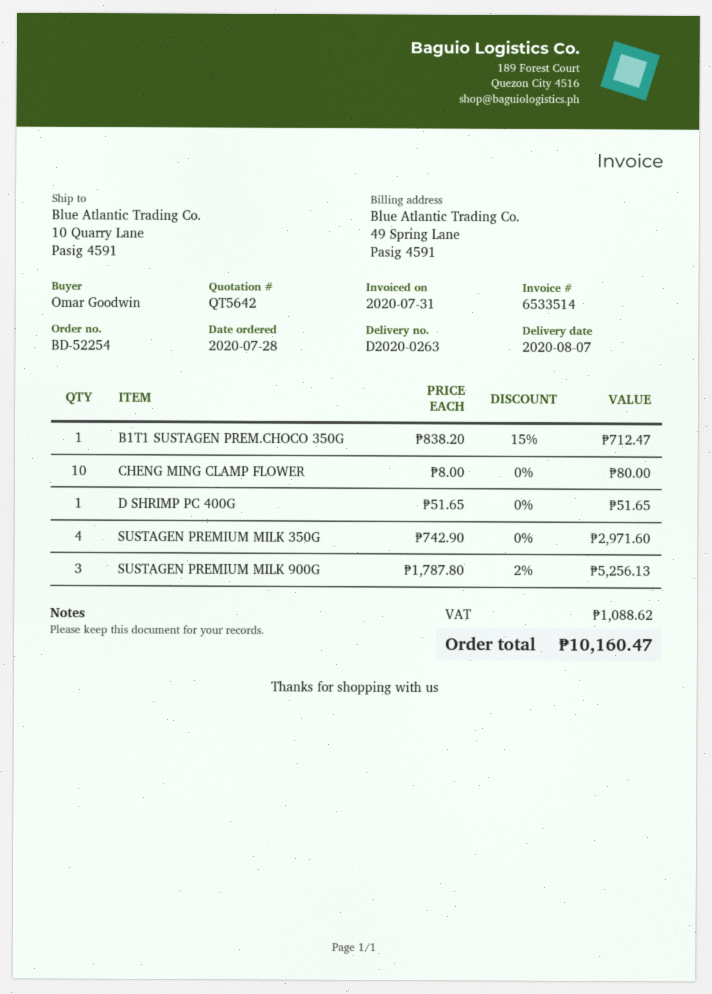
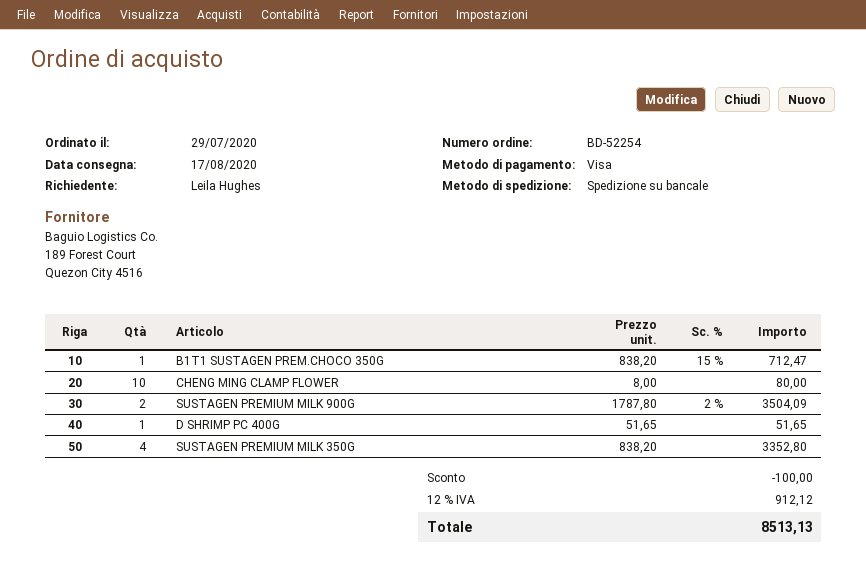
order date: 2020-07-28 -> 2020-07-29
delivery date: 2020-08-07 -> 2020-08-17
ordered by: Omar Goodwin -> Leila Hughes
SUSTAGEN PREMIUM MILK 350G: 4 x 742.90 = 2971.60 -> 4 x 838.20 = 3352.80
SUSTAGEN PREMIUM MILK 900G: 3 x 1787.80 - 2% = 5256.13 -> 2 x 1787.80 - 2% = 3504.09
discount: none -> 100.00
tax: 1088.62 -> 912.12
total: 10160.47 -> 8513.13

